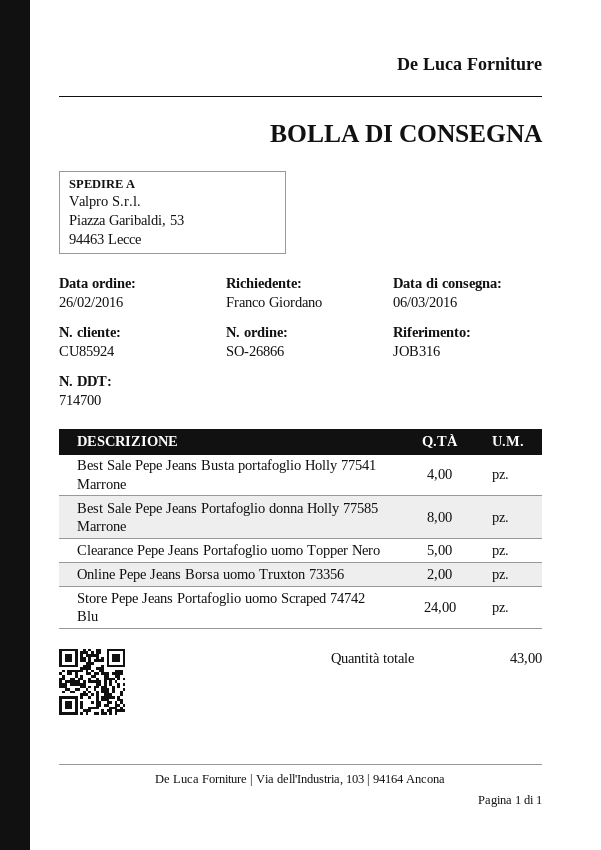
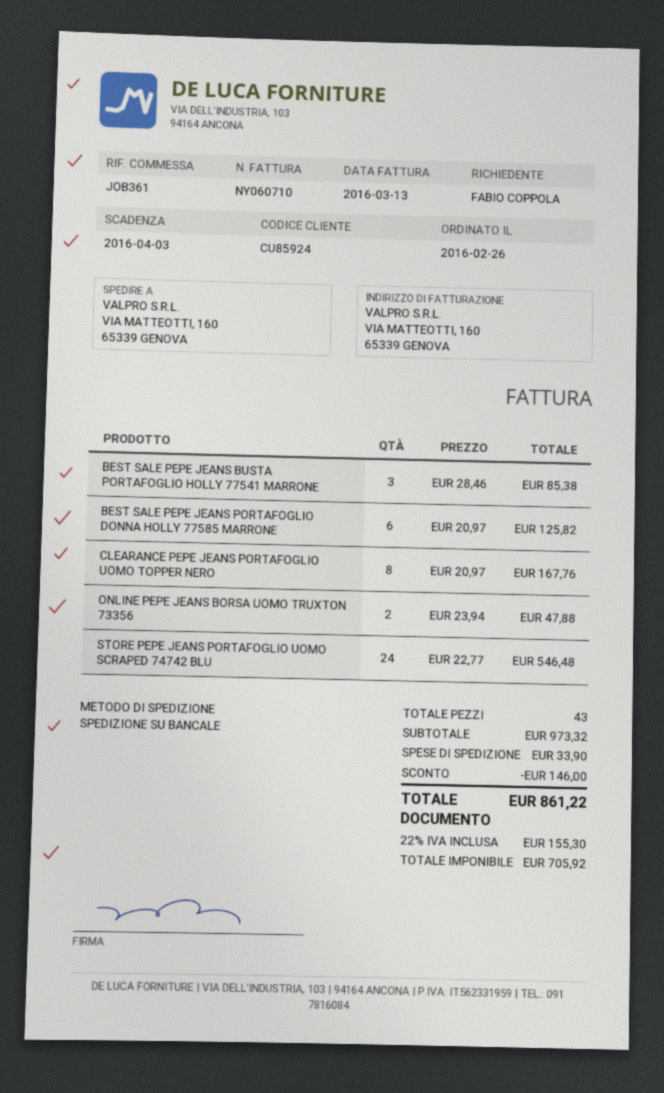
reference: JOB316 -> JOB361
ordered by: Franco Giordano -> FABIO COPPOLA
ship to: Piazza Garibaldi, 53, 94463 Lecce -> VIA MATTEOTTI, 160, 65339 GENOVA
Best Sale Pepe Jeans Busta portafoglio Holly 77541 Marrone: 4 -> 3
Best Sale Pepe Jeans Portafoglio donna Holly 77585 Marrone: 8 -> 6
Clearance Pepe Jeans Portafoglio uomo Topper Nero: 5 -> 8

